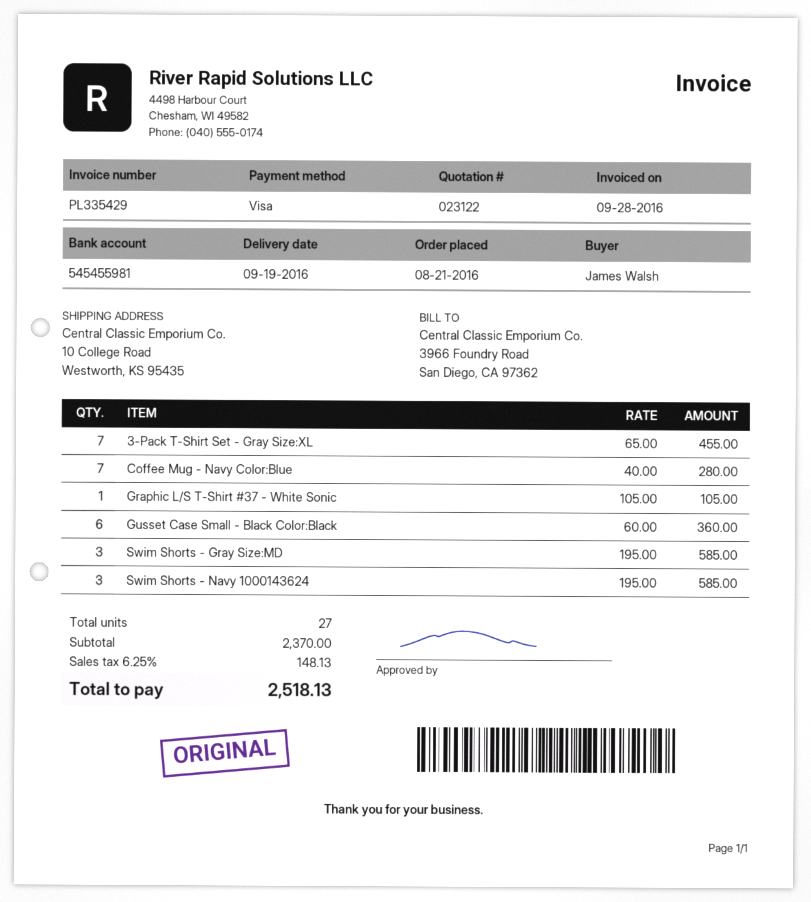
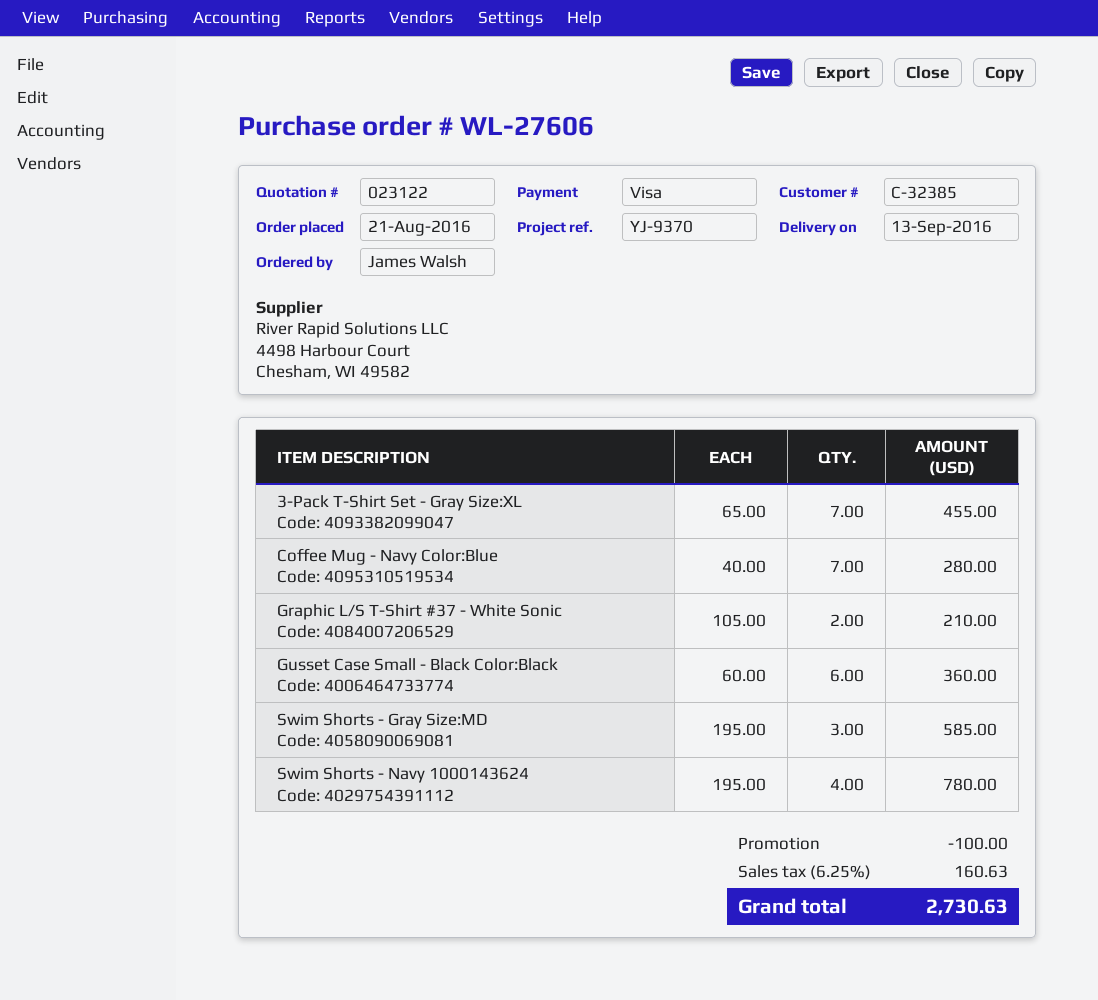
delivery date: 2016-09-19 -> 2016-09-13
Graphic L/S T-Shirt #37 - White Sonic: 1 x 105.00 = 105.00 -> 2 x 105.00 = 210.00
Swim Shorts - Navy 1000143624: 3 x 195.00 = 585.00 -> 4 x 195.00 = 780.00
discount: none -> 100.00
tax: 6.25% = 148.13 -> 6.25% = 160.63
total: 2518.13 -> 2730.63

